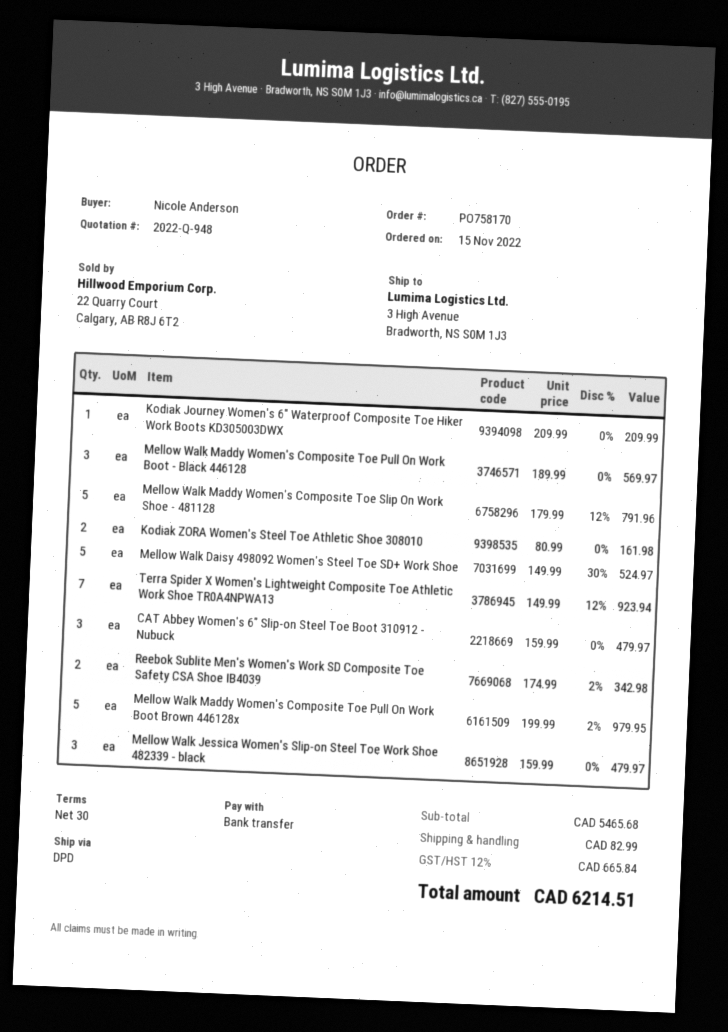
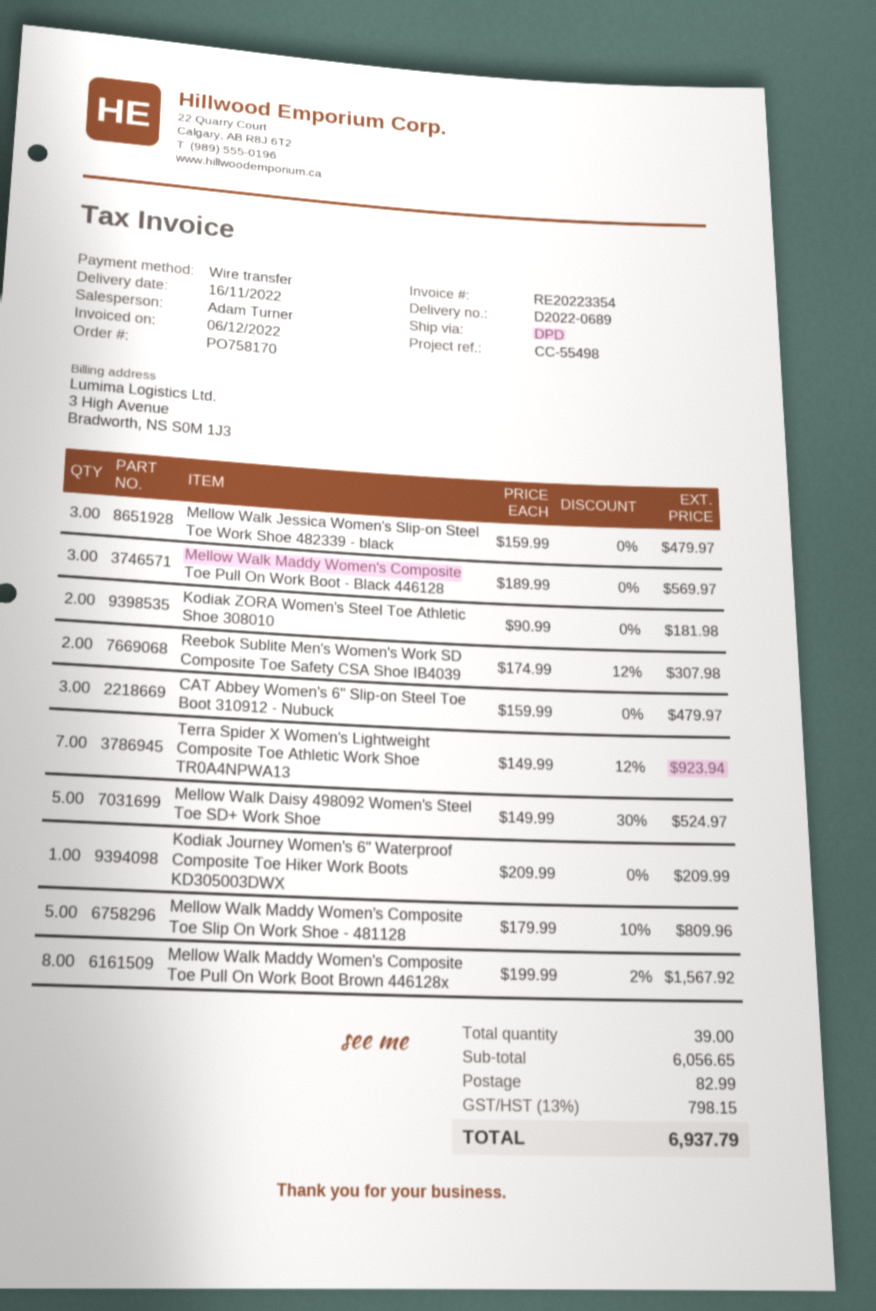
Mellow Walk Maddy Women's Composite Toe Slip On Work Shoe - 481128: 5 x 179.99 - 12% = 791.96 -> 5 x 179.99 - 10% = 809.96
Kodiak ZORA Women's Steel Toe Athletic Shoe 308010: 2 x 80.99 = 161.98 -> 2 x 90.99 = 181.98
Reebok Sublite Men's Women's Work SD Composite Toe Safety CSA Shoe IB4039: 2 x 174.99 - 2% = 342.98 -> 2 x 174.99 - 12% = 307.98
Mellow Walk Maddy Women's Composite Toe Pull On Work Boot Brown 446128x: 5 x 199.99 - 2% = 979.95 -> 8 x 199.99 - 2% = 1567.92
subtotal: 5465.68 -> 6056.65
tax: 12% = 665.84 -> 13% = 798.15
total: 6214.51 -> 6937.79

